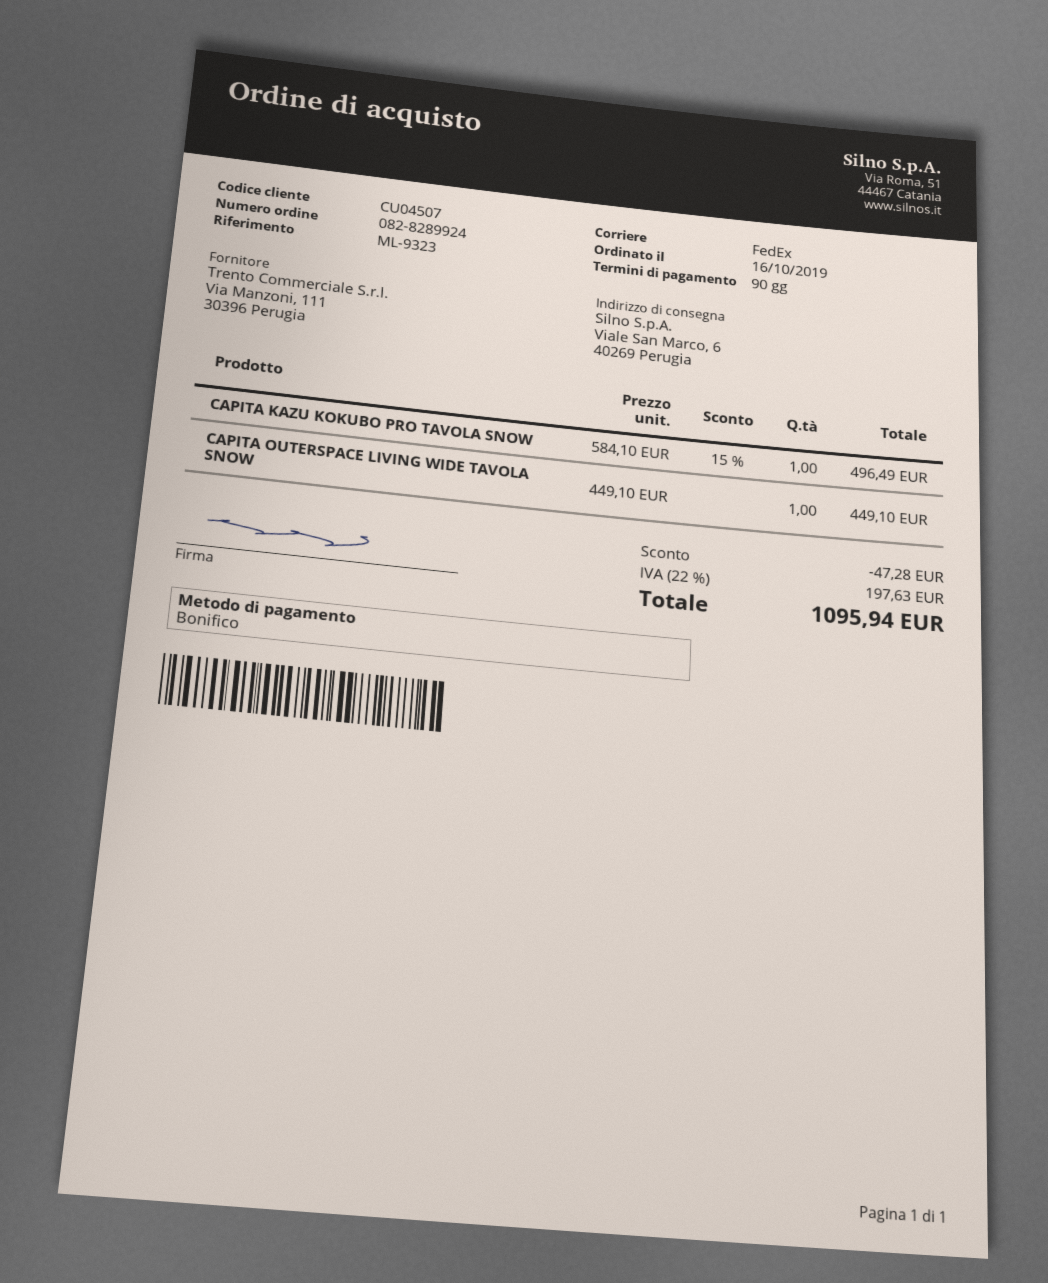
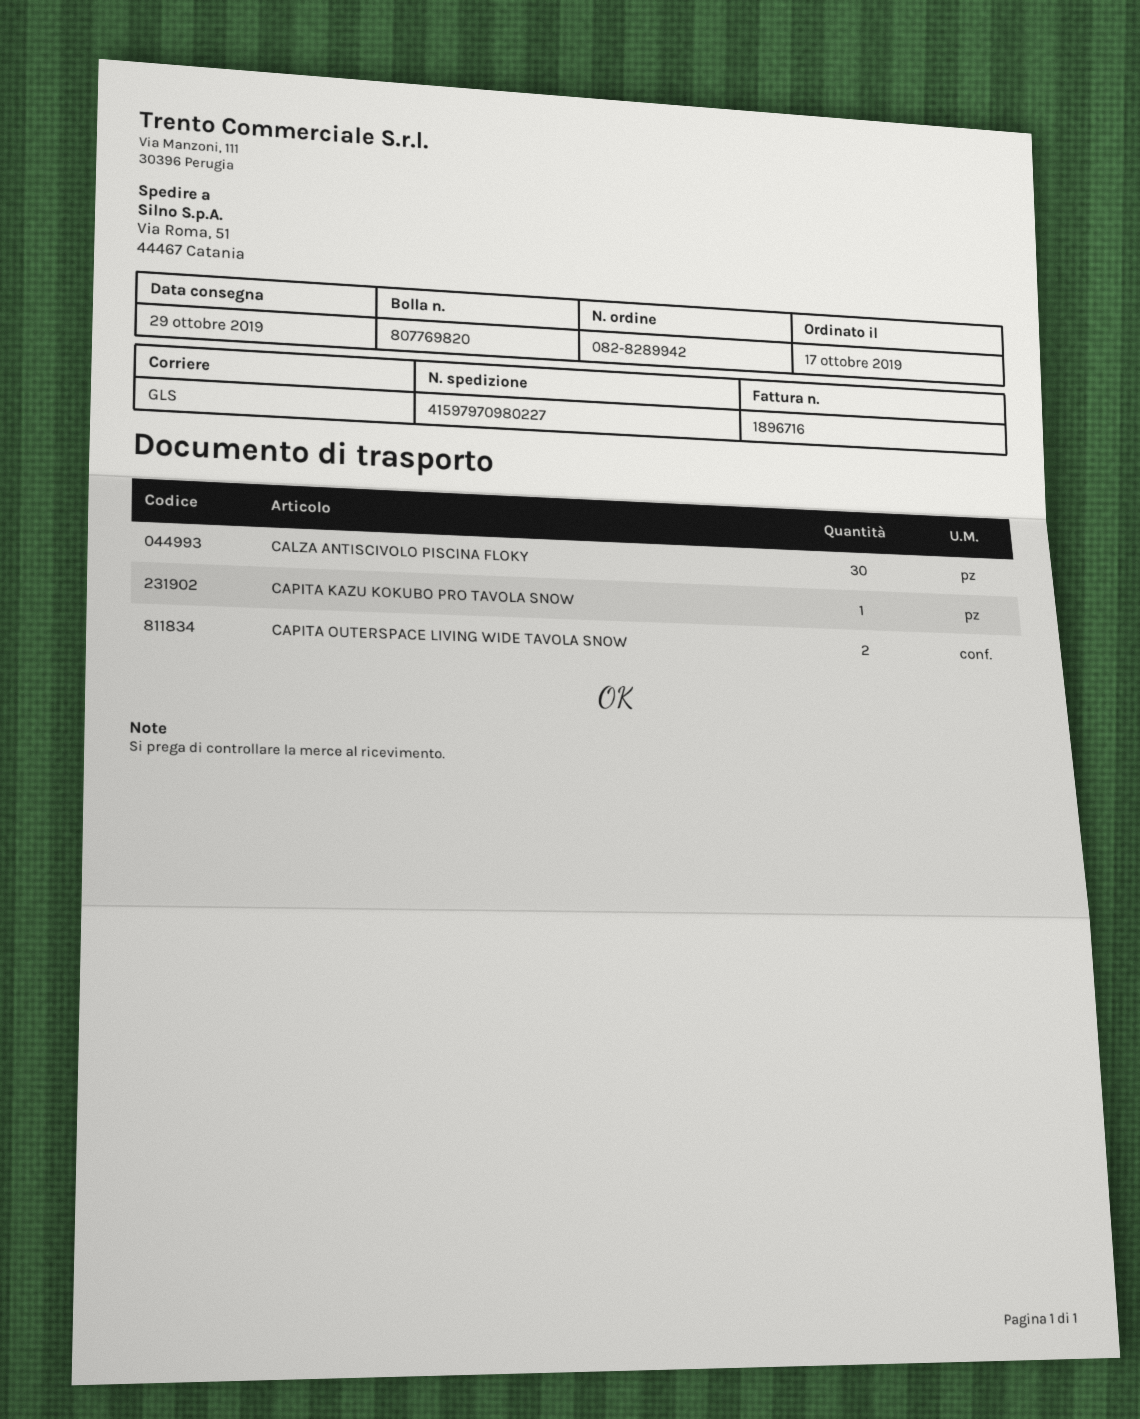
order number: 082-8289924 -> 082-8289942
order date: 2019-10-16 -> 2019-10-17
shipping method: FedEx -> GLS
ship to: Viale San Marco, 6, 40269 Perugia -> Via Roma, 51, 44467 Catania
CAPITA OUTERSPACE LIVING WIDE TAVOLA SNOW: 1 -> 2
CALZA ANTISCIVOLO PISCINA FLOKY: none -> 30

